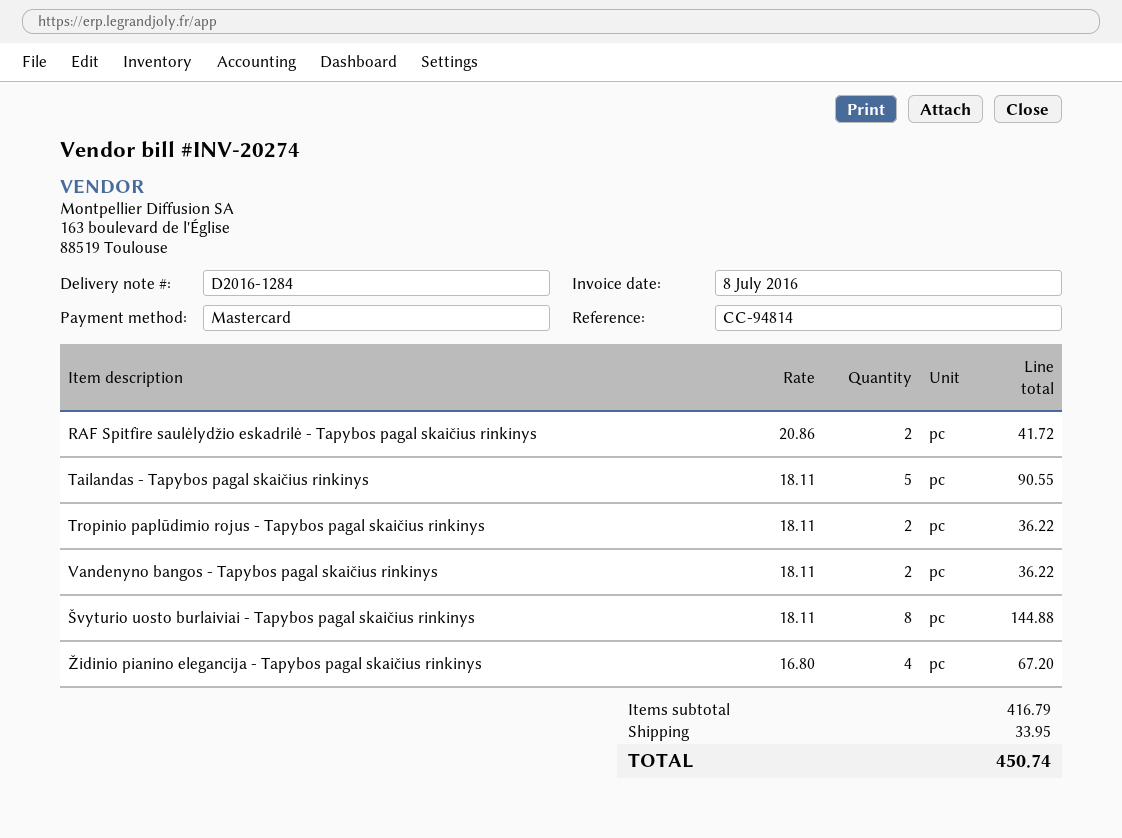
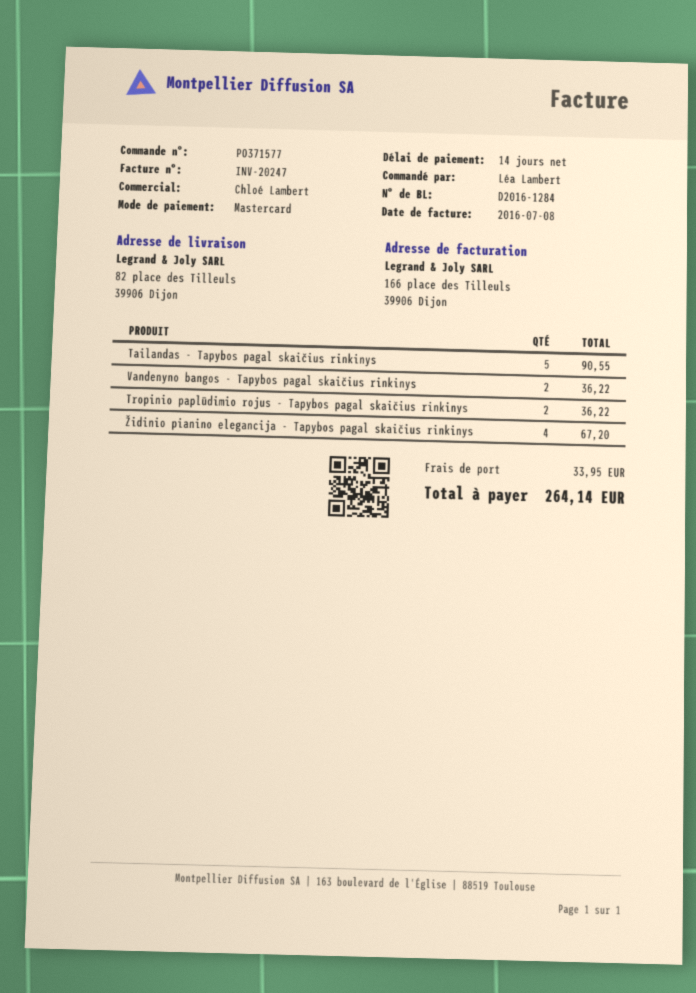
invoice number: INV-20274 -> INV-20247
RAF Spitfire saulėlydžio eskadrilė - Tapybos pagal skaičius rinkinys: 2 for 41.72 -> none
Švyturio uosto burlaiviai - Tapybos pagal skaičius rinkinys: 8 for 144.88 -> none
total: 450.74 -> 264.14

